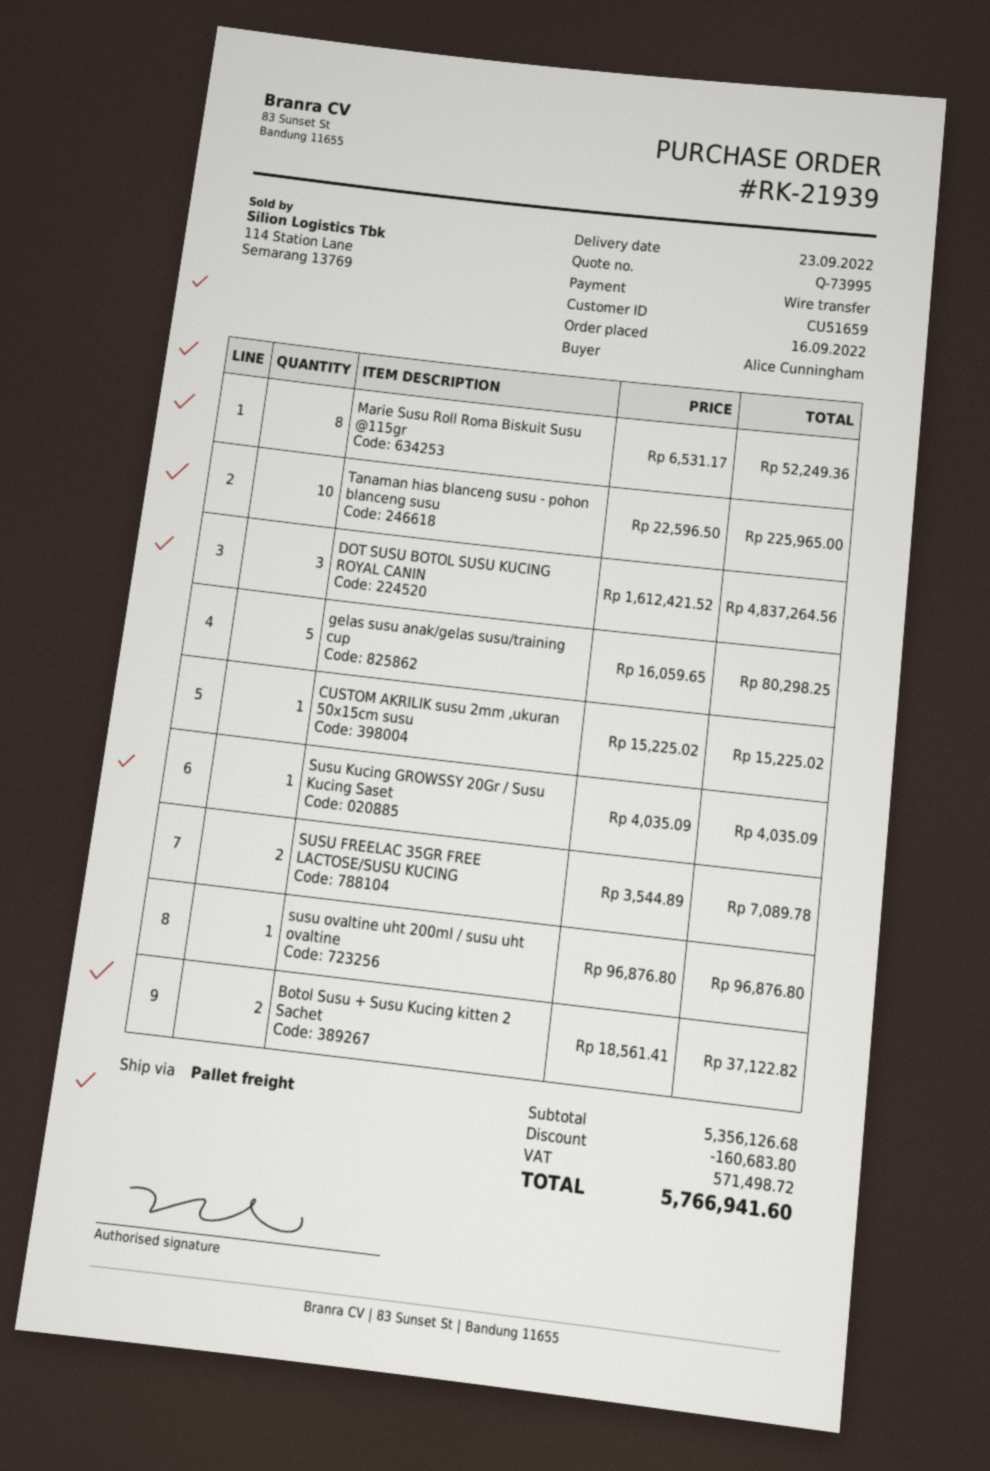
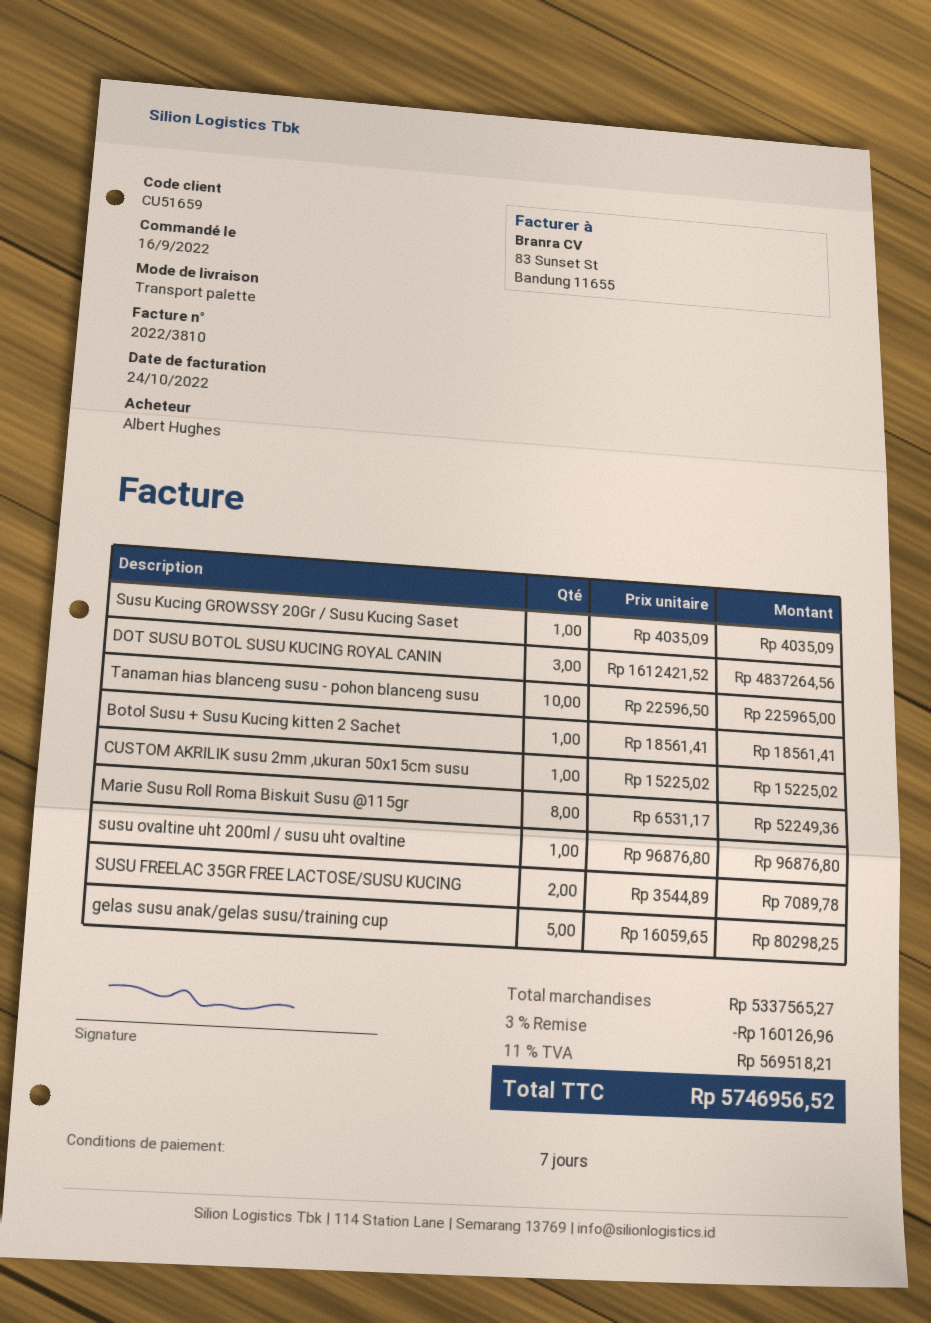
ordered by: Alice Cunningham -> Albert Hughes
Botol Susu + Susu Kucing kitten 2 Sachet: 2 x 18561.41 = 37122.82 -> 1 x 18561.41 = 18561.41
subtotal: 5356126.68 -> 5337565.27
discount: 160683.80 -> 160126.96
tax: 571498.72 -> 569518.21
total: 5766941.60 -> 5746956.52

